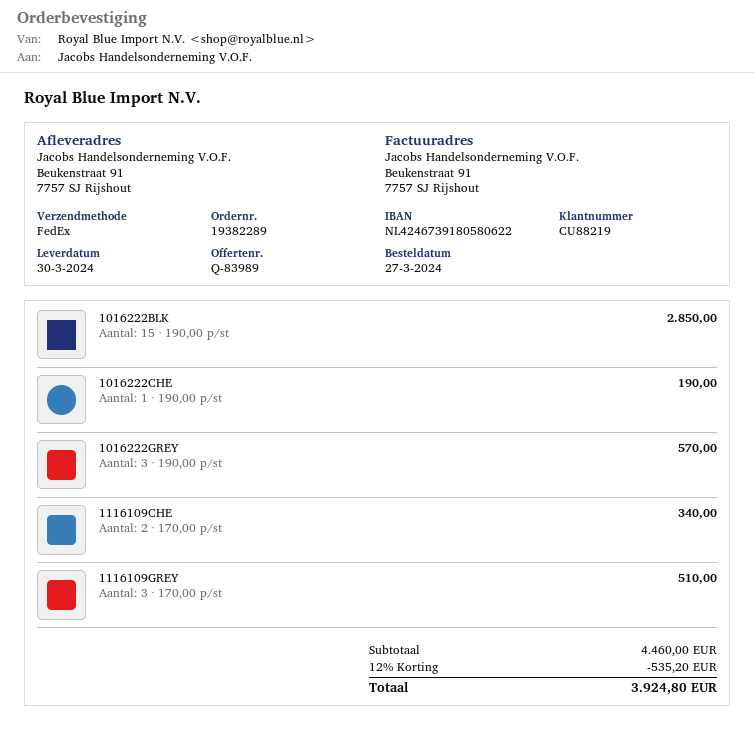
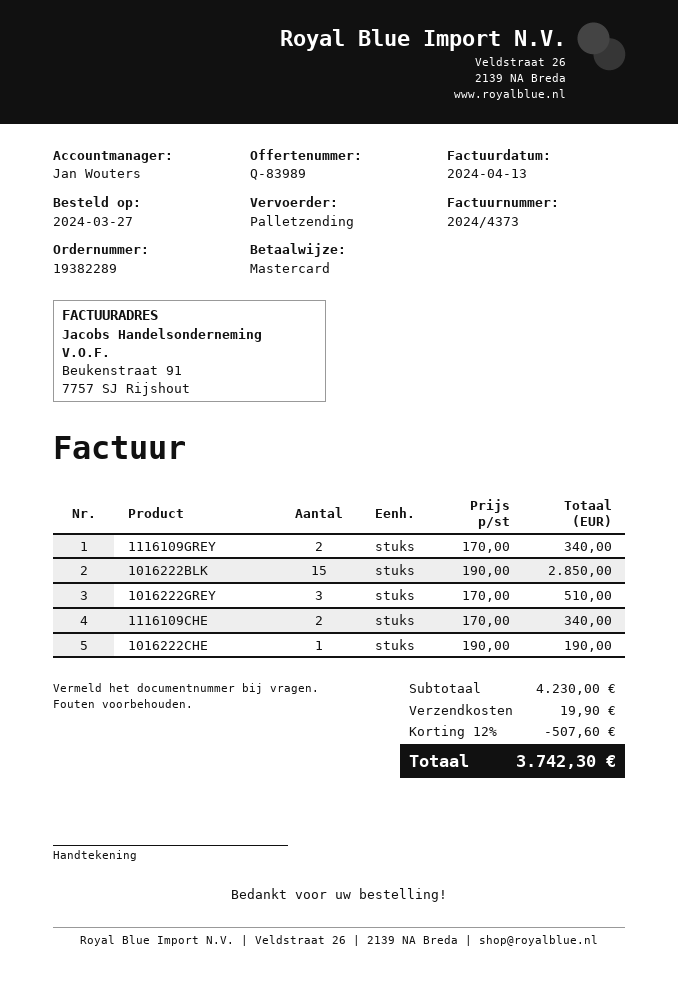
shipping method: FedEx -> pallet freight
1016222GREY: 3 x 190.00 = 570.00 -> 3 x 170.00 = 510.00
1116109GREY: 3 x 170.00 = 510.00 -> 2 x 170.00 = 340.00
subtotal: 4460.00 -> 4230.00
discount: 12% = 535.20 -> 12% = 507.60
shipping: none -> 19.90
total: 3924.80 -> 3742.30

